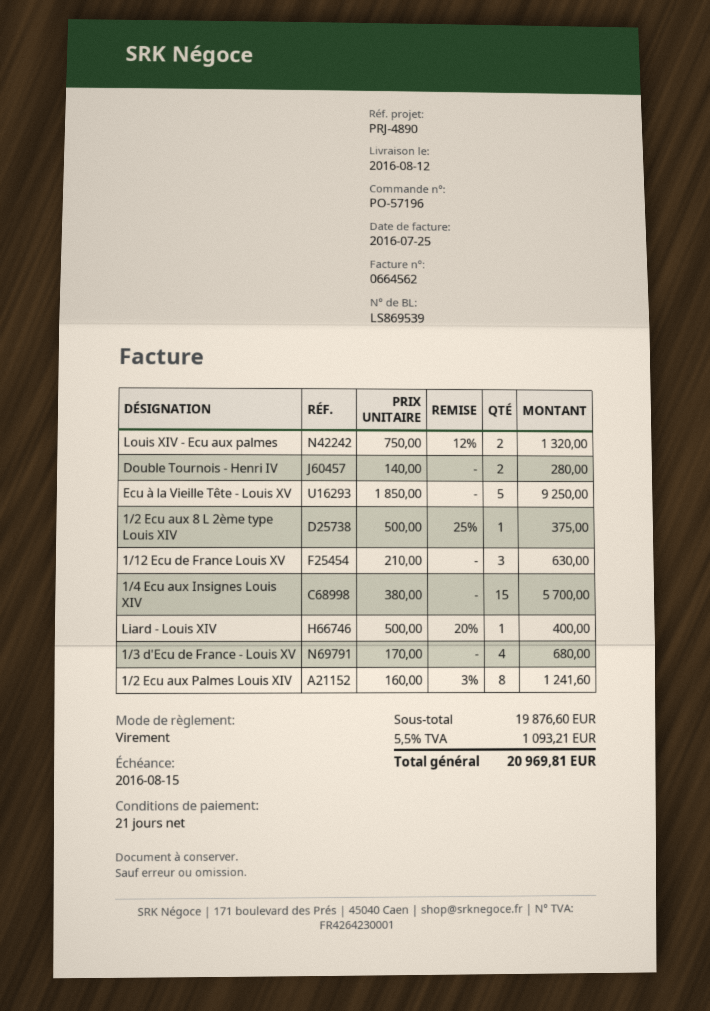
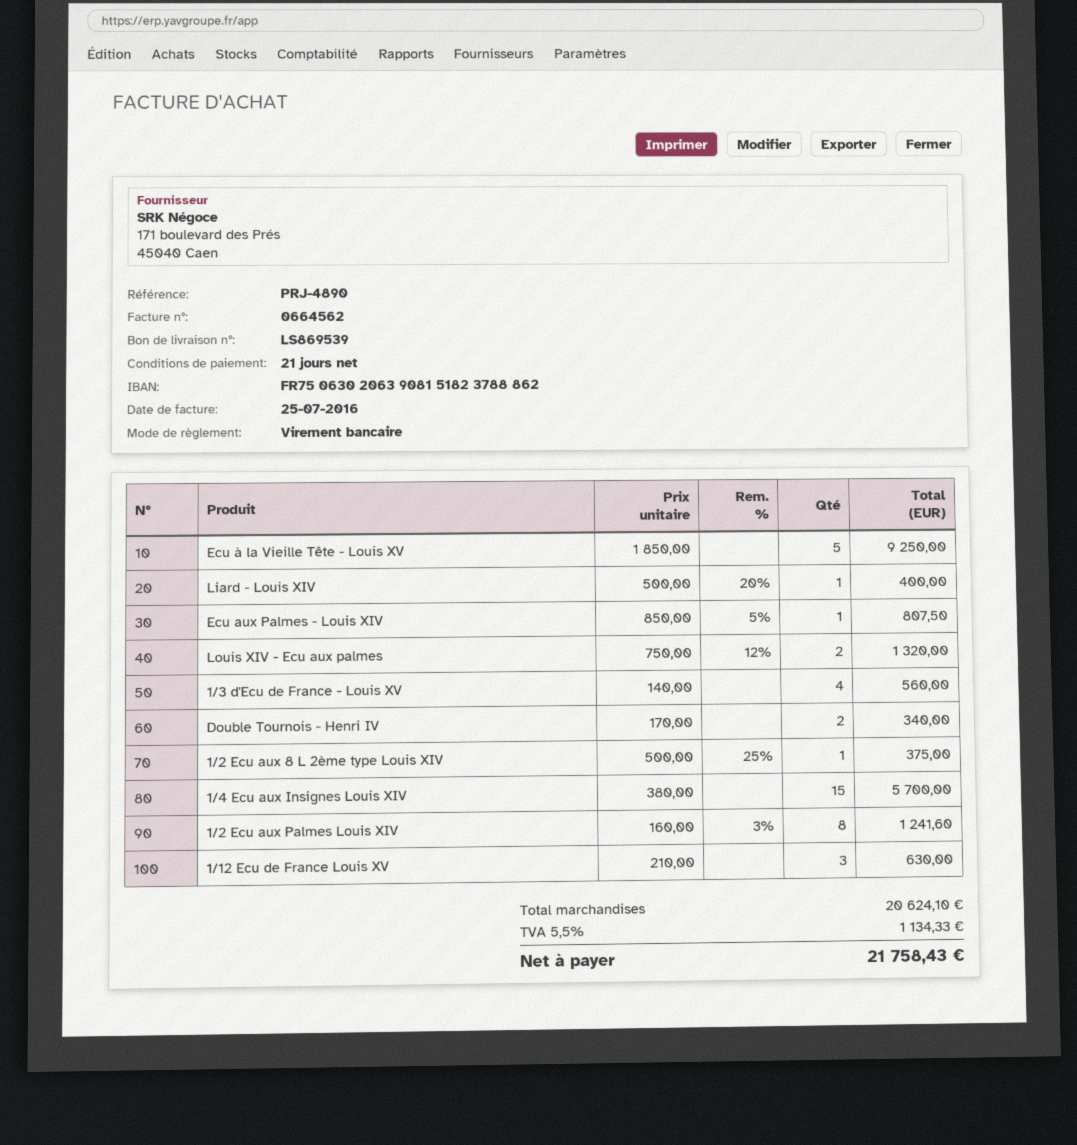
Double Tournois - Henri IV: 2 x 140.00 = 280.00 -> 2 x 170.00 = 340.00
1/3 d'Ecu de France - Louis XV: 4 x 170.00 = 680.00 -> 4 x 140.00 = 560.00
Ecu aux Palmes - Louis XIV: none -> 1 x 850.00 - 5% = 807.50
subtotal: 19876.60 -> 20624.10
tax: 5.5% = 1093.21 -> 5.5% = 1134.33
total: 20969.81 -> 21758.43

